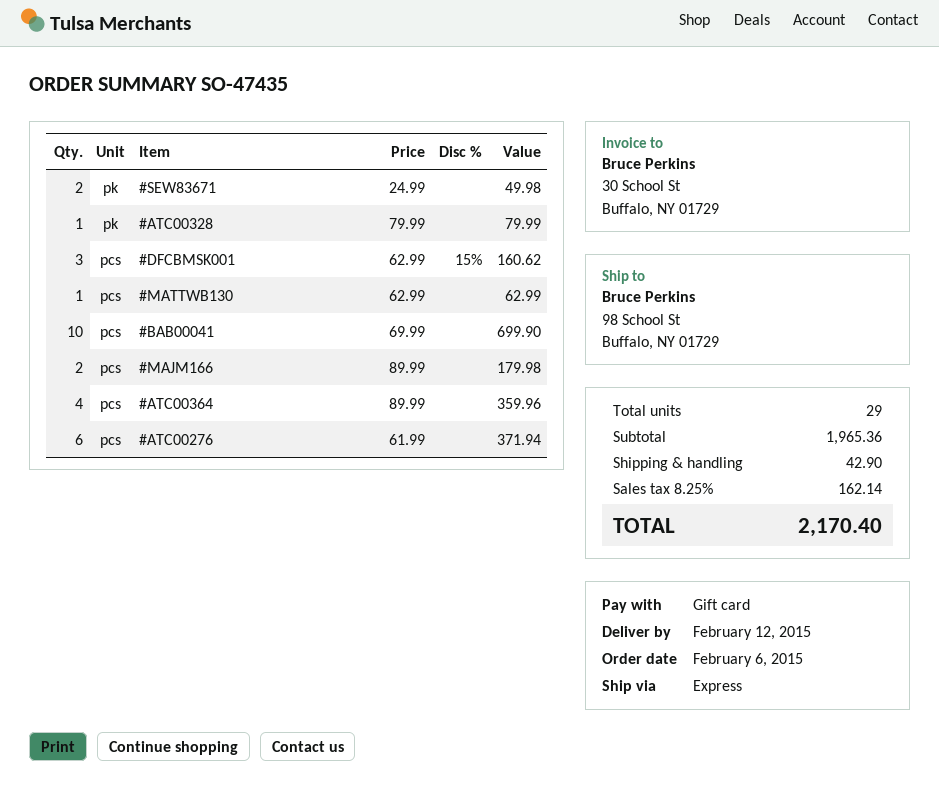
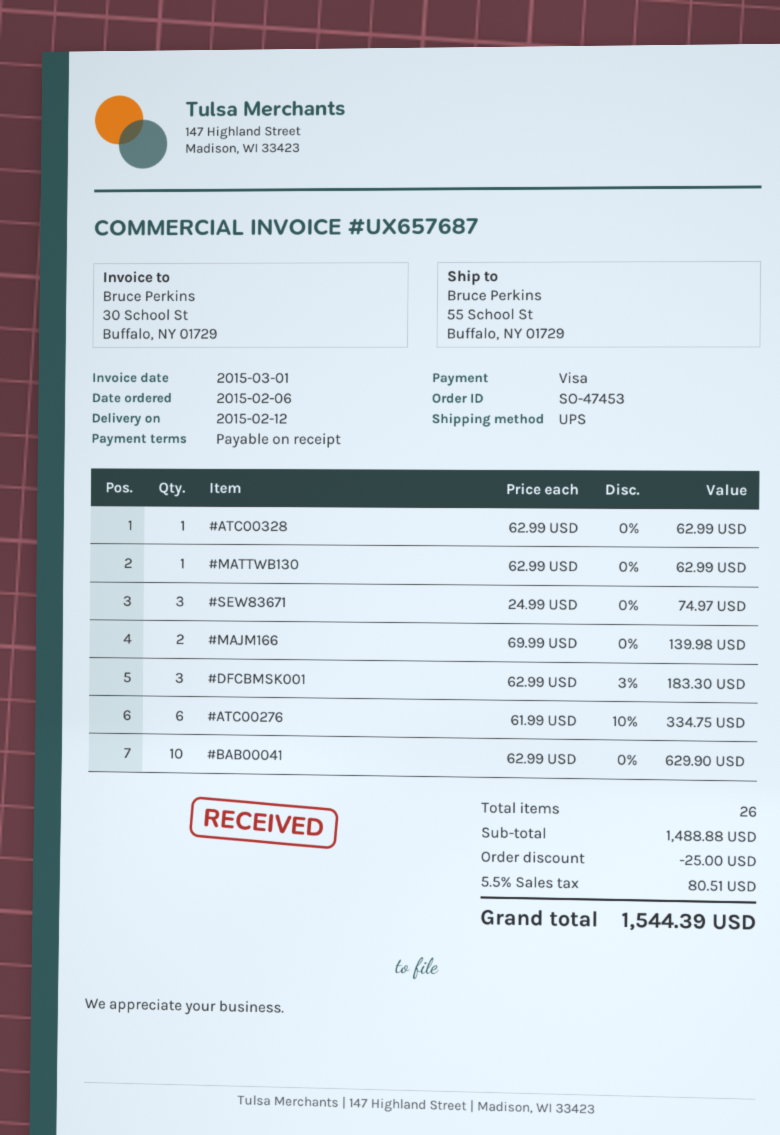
order number: SO-47435 -> SO-47453
payment method: gift card -> Visa
shipping method: express -> UPS
ship to: 98 School St, Buffalo, NY 01729 -> 55 School St, Buffalo, NY 01729
#SEW83671: 2 x 24.99 = 49.98 -> 3 x 24.99 = 74.97
#ATC00328: 1 x 79.99 = 79.99 -> 1 x 62.99 = 62.99
#DFCBMSK001: 3 x 62.99 - 15% = 160.62 -> 3 x 62.99 - 3% = 183.30
#BAB00041: 10 x 69.99 = 699.90 -> 10 x 62.99 = 629.90
#MAJM166: 2 x 89.99 = 179.98 -> 2 x 69.99 = 139.98
#ATC00364: 4 x 89.99 = 359.96 -> none
#ATC00276: 6 x 61.99 = 371.94 -> 6 x 61.99 - 10% = 334.75
total quantity: 29 -> 26
subtotal: 1965.36 -> 1488.88
discount: none -> 25.00
shipping: 42.90 -> none
tax: 8.25% = 162.14 -> 5.5% = 80.51
total: 2170.40 -> 1544.39

